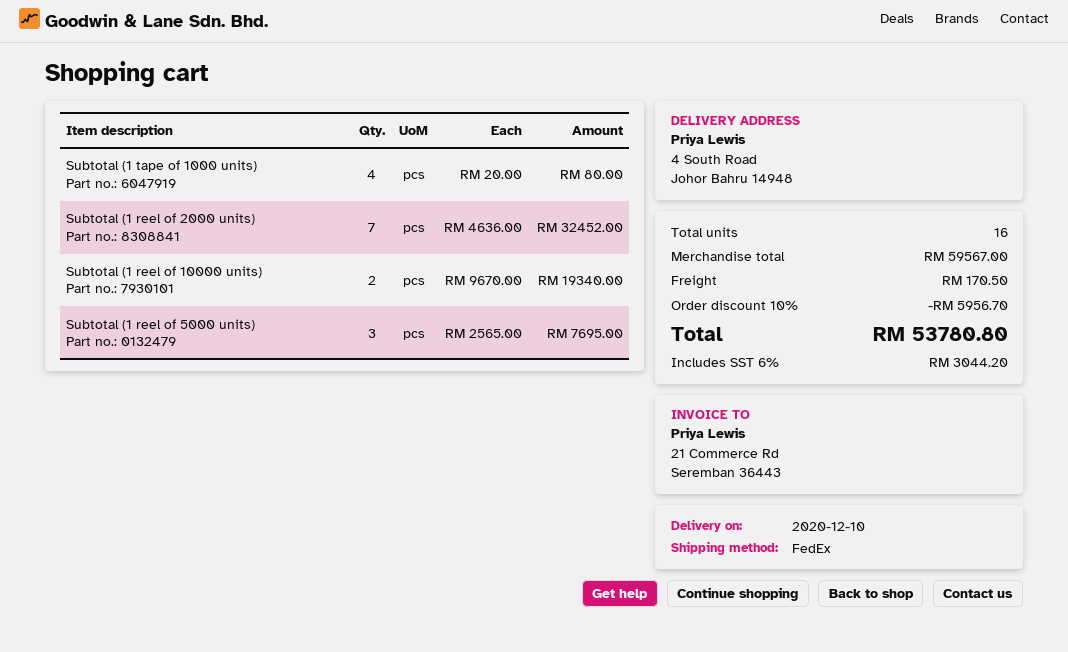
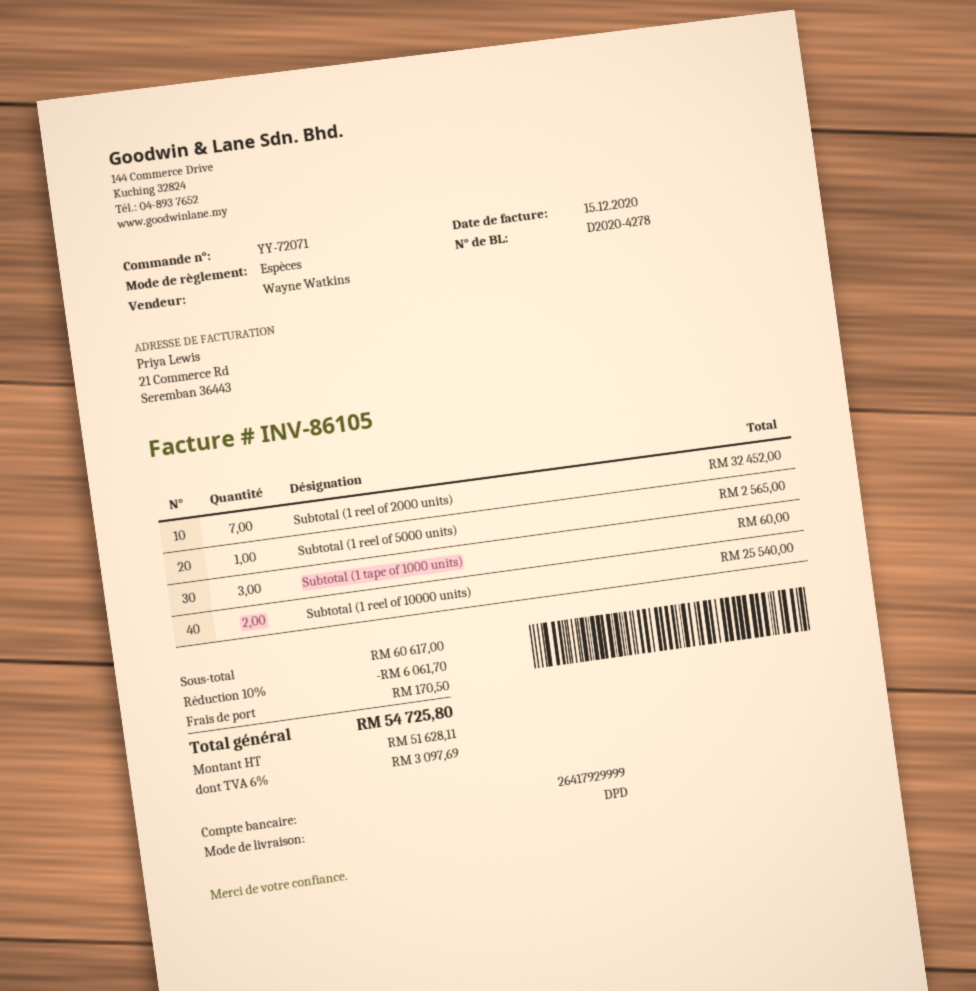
shipping method: FedEx -> DPD
Subtotal (1 tape of 1000 units): 4 for 80.00 -> 3 for 60.00
Subtotal (1 reel of 10000 units): 2 for 19340.00 -> 2 for 25540.00
Subtotal (1 reel of 5000 units): 3 for 7695.00 -> 1 for 2565.00
subtotal: 59567.00 -> 60617.00
discount: 10% = 5956.70 -> 10% = 6061.70
tax: 6% = 3044.20 -> 6% = 3097.69
total: 53780.80 -> 54725.80

